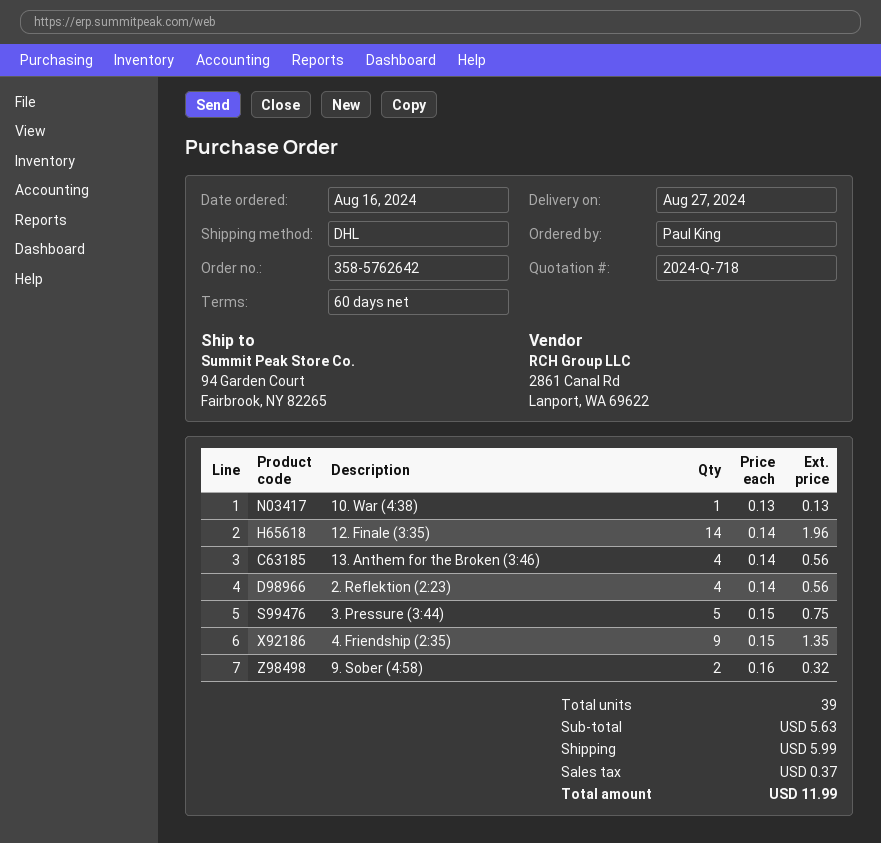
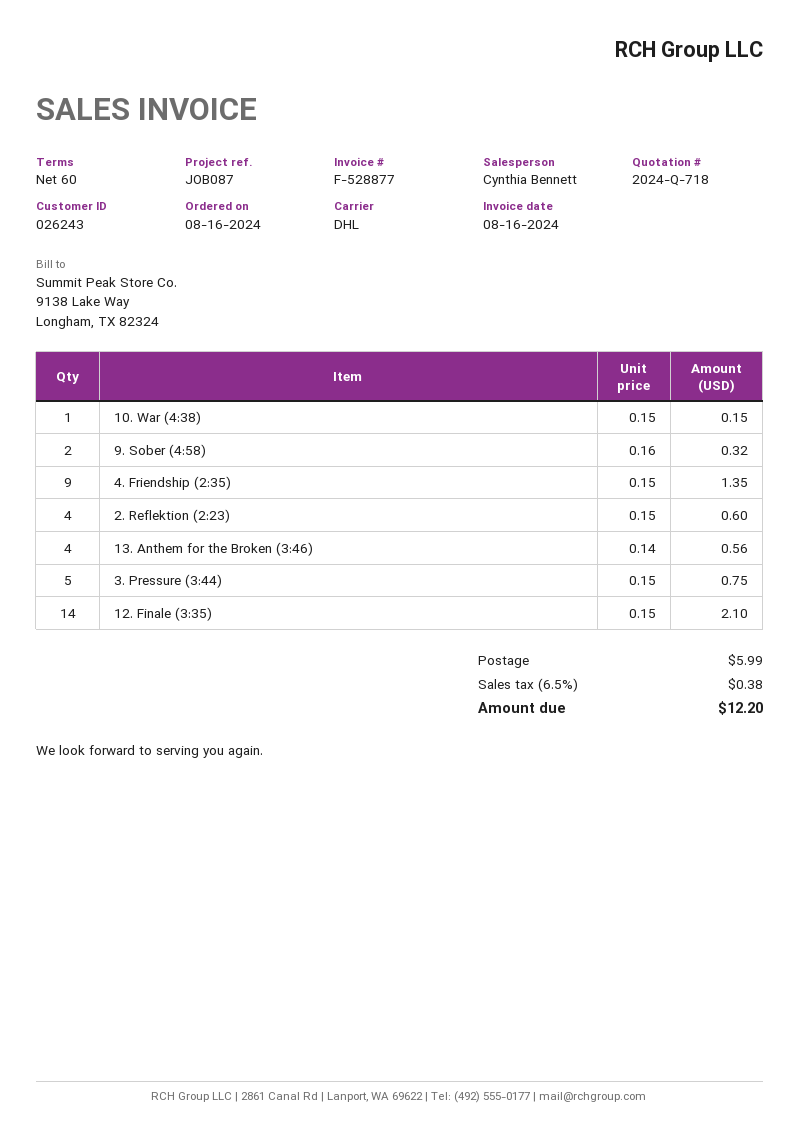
10. War (4:38): 1 x 0.13 = 0.13 -> 1 x 0.15 = 0.15
12. Finale (3:35): 14 x 0.14 = 1.96 -> 14 x 0.15 = 2.10
2. Reflektion (2:23): 4 x 0.14 = 0.56 -> 4 x 0.15 = 0.60
tax: 0.37 -> 0.38
total: 11.99 -> 12.20

